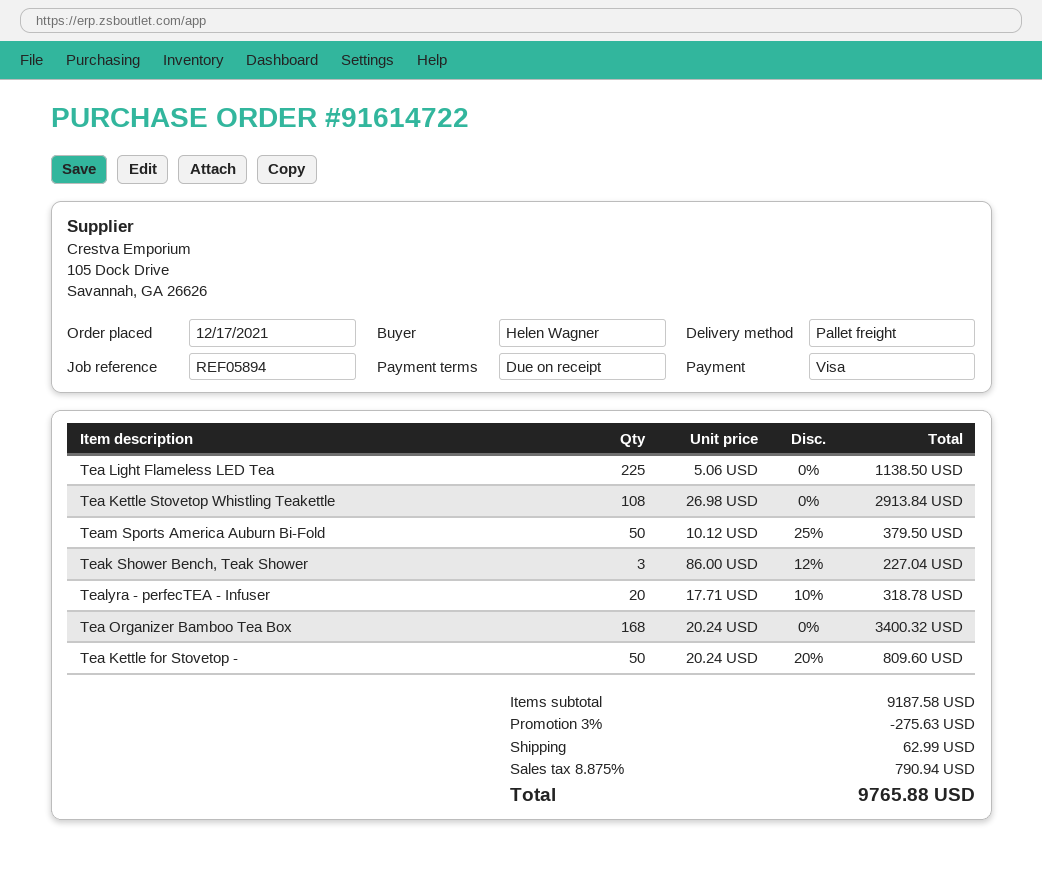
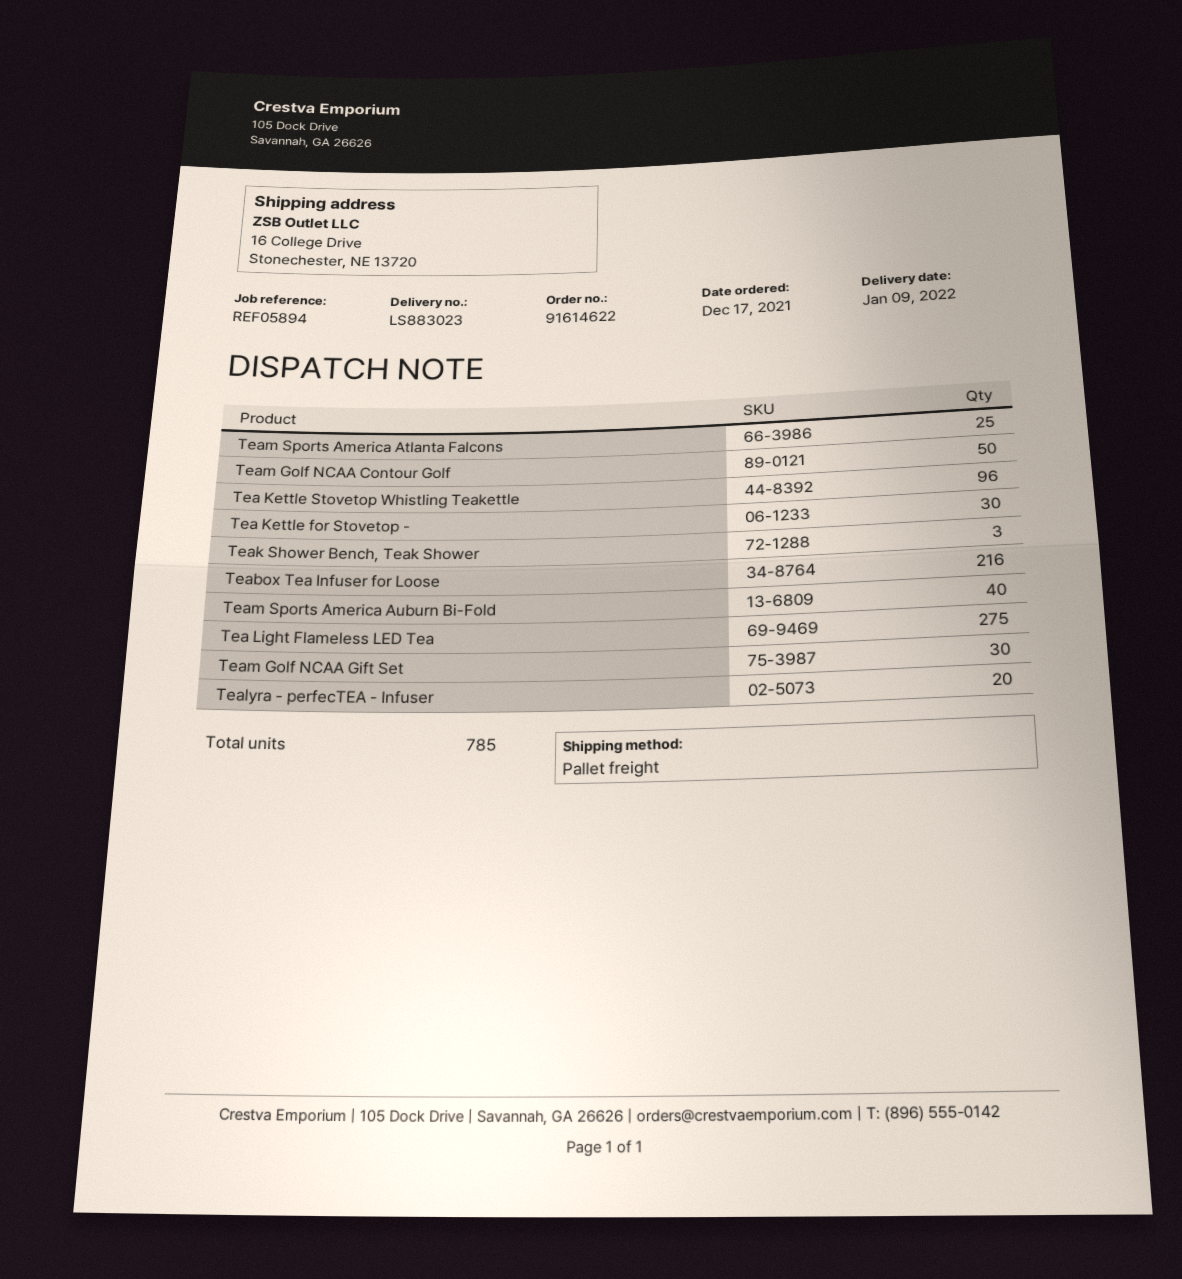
order number: 91614722 -> 91614622
Tea Light Flameless LED Tea: 225 -> 275
Tea Kettle Stovetop Whistling Teakettle: 108 -> 96
Team Sports America Auburn Bi-Fold: 50 -> 40
Tea Organizer Bamboo Tea Box: 168 -> none
Tea Kettle for Stovetop -: 50 -> 30
Team Sports America Atlanta Falcons: none -> 25
Team Golf NCAA Contour Golf: none -> 50
Teabox Tea Infuser for Loose: none -> 216
Team Golf NCAA Gift Set: none -> 30

